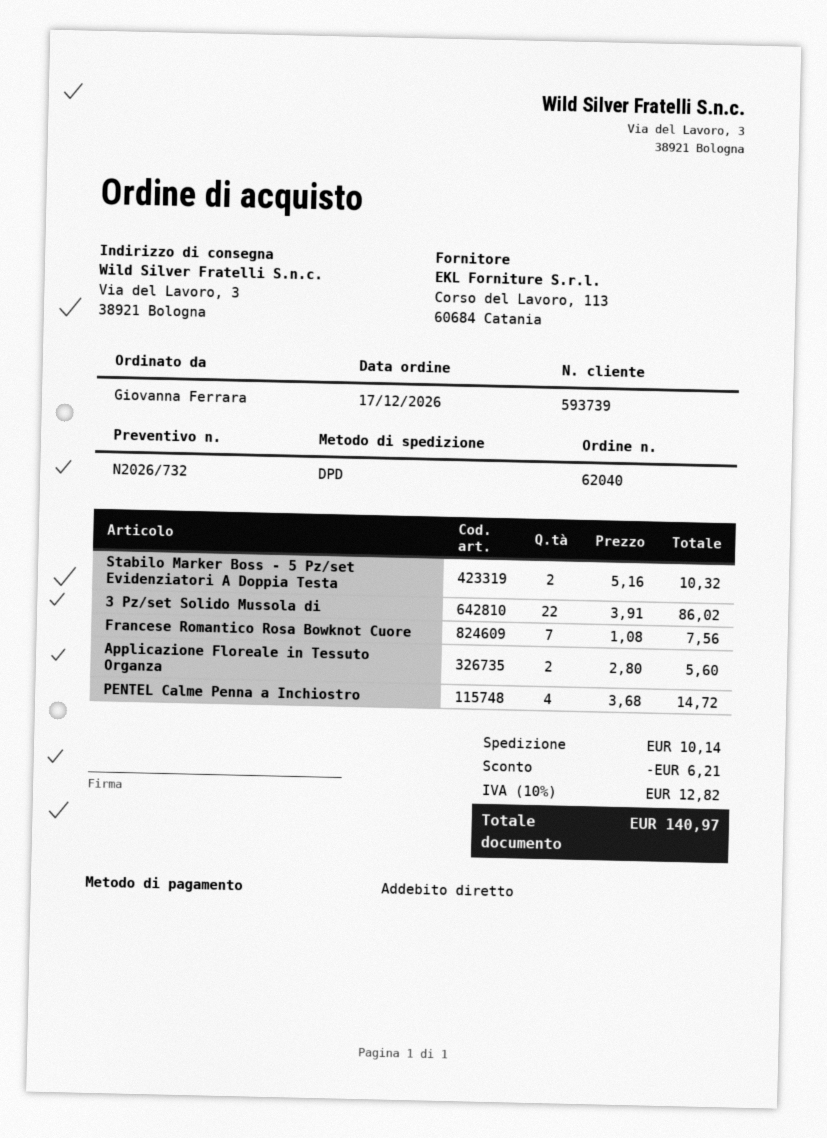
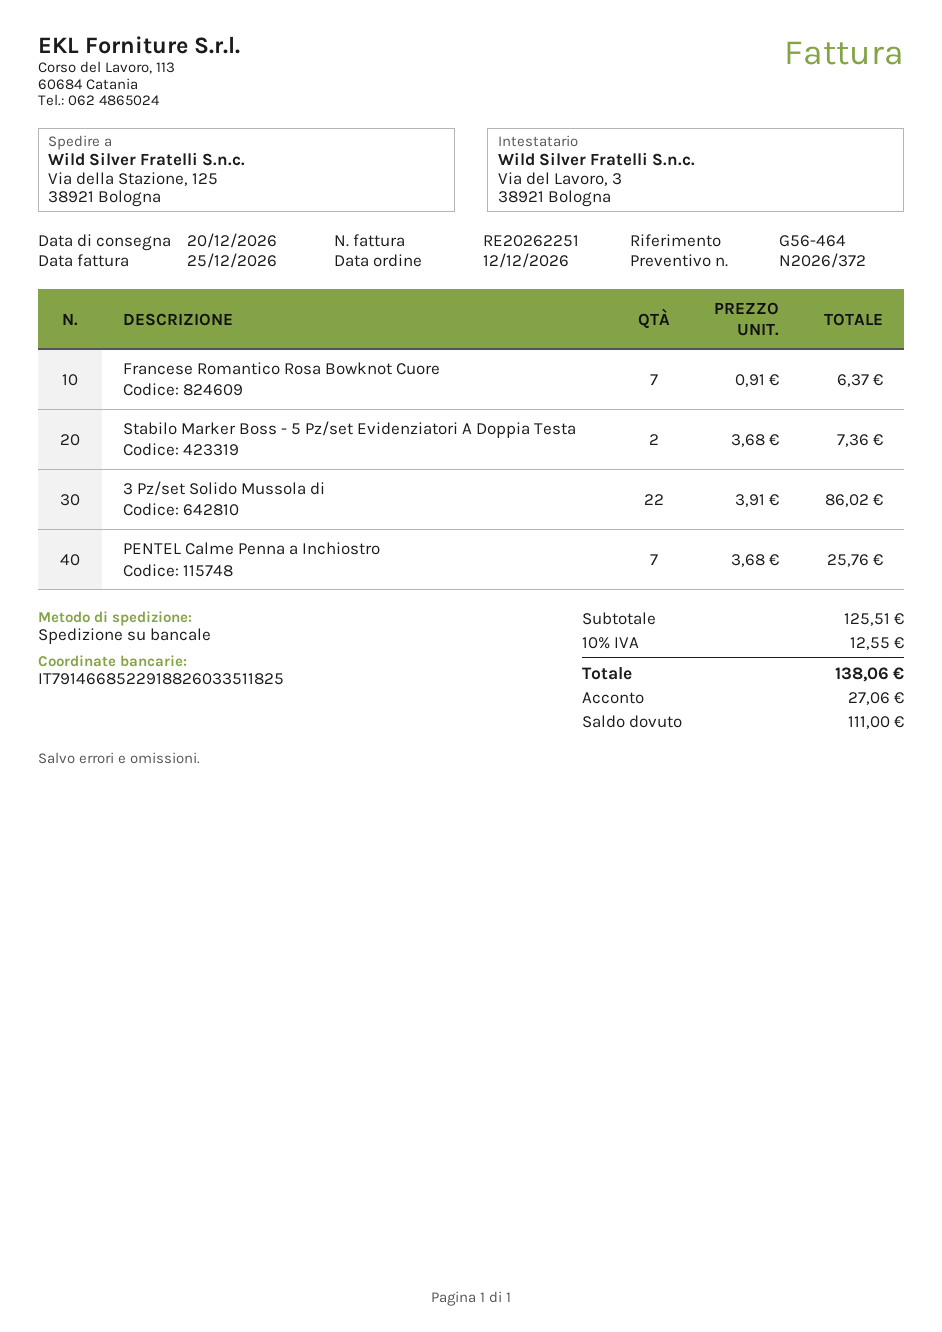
quote number: N2026/732 -> N2026/372
order date: 2026-12-17 -> 2026-12-12
shipping method: DPD -> pallet freight
ship to: Via del Lavoro, 3, 38921 Bologna -> Via della Stazione, 125, 38921 Bologna
Stabilo Marker Boss - 5 Pz/set Evidenziatori A Doppia Testa: 2 x 5.16 = 10.32 -> 2 x 3.68 = 7.36
Francese Romantico Rosa Bowknot Cuore: 7 x 1.08 = 7.56 -> 7 x 0.91 = 6.37
Applicazione Floreale in Tessuto Organza: 2 x 2.80 = 5.60 -> none
PENTEL Calme Penna a Inchiostro: 4 x 3.68 = 14.72 -> 7 x 3.68 = 25.76
discount: 6.21 -> none
shipping: 10.14 -> none
tax: 10% = 12.82 -> 10% = 12.55
total: 140.97 -> 138.06

